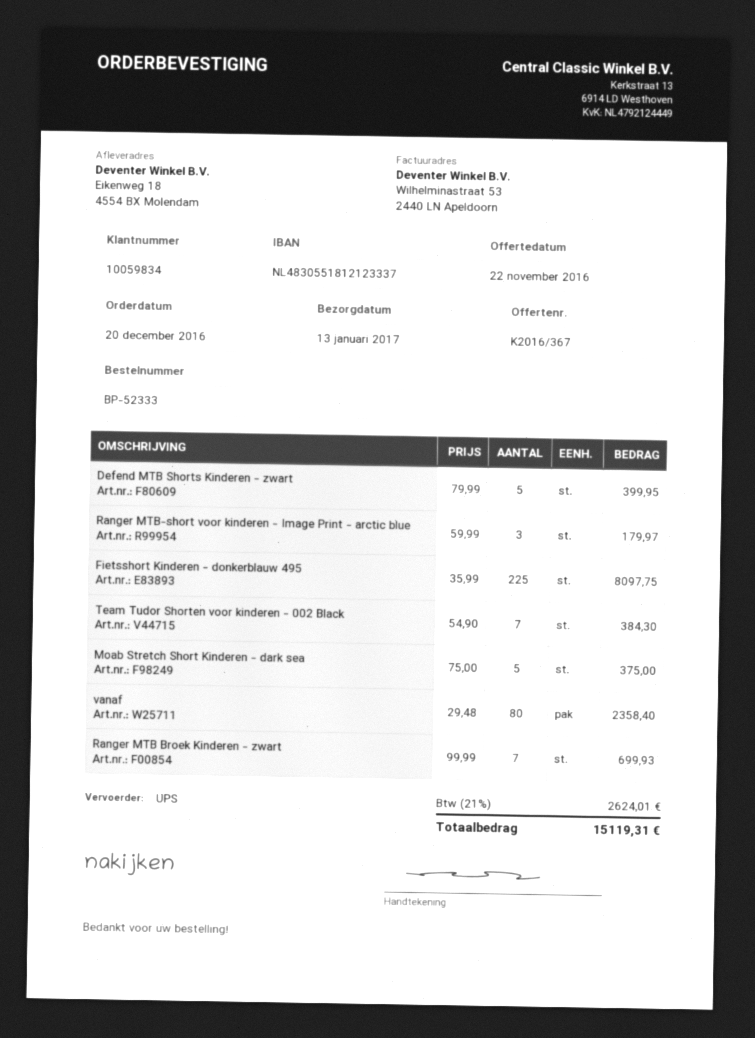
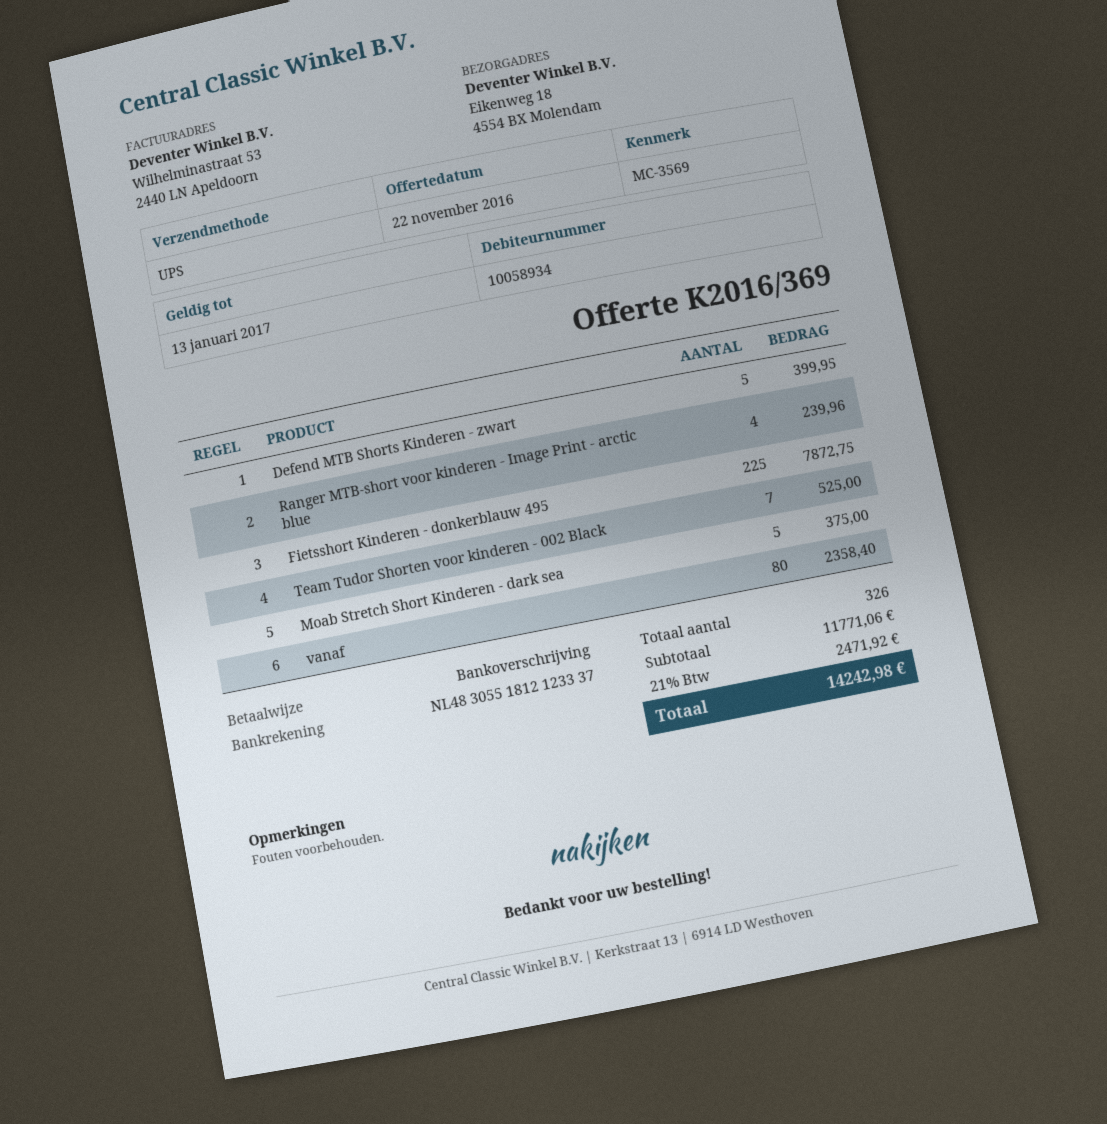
quote number: K2016/367 -> K2016/369
customer number: 10059834 -> 10058934
Ranger MTB-short voor kinderen - Image Print - arctic blue: 3 for 179.97 -> 4 for 239.96
Fietsshort Kinderen - donkerblauw 495: 225 for 8097.75 -> 225 for 7872.75
Team Tudor Shorten voor kinderen - 002 Black: 7 for 384.30 -> 7 for 525.00
Ranger MTB Broek Kinderen - zwart: 7 for 699.93 -> none
tax: 21% = 2624.01 -> 21% = 2471.92
total: 15119.31 -> 14242.98

